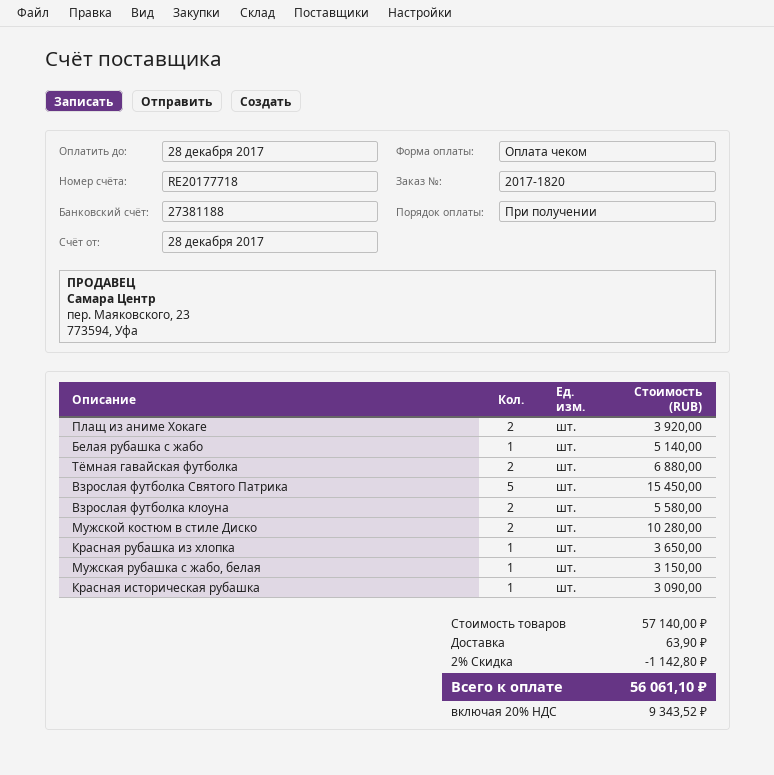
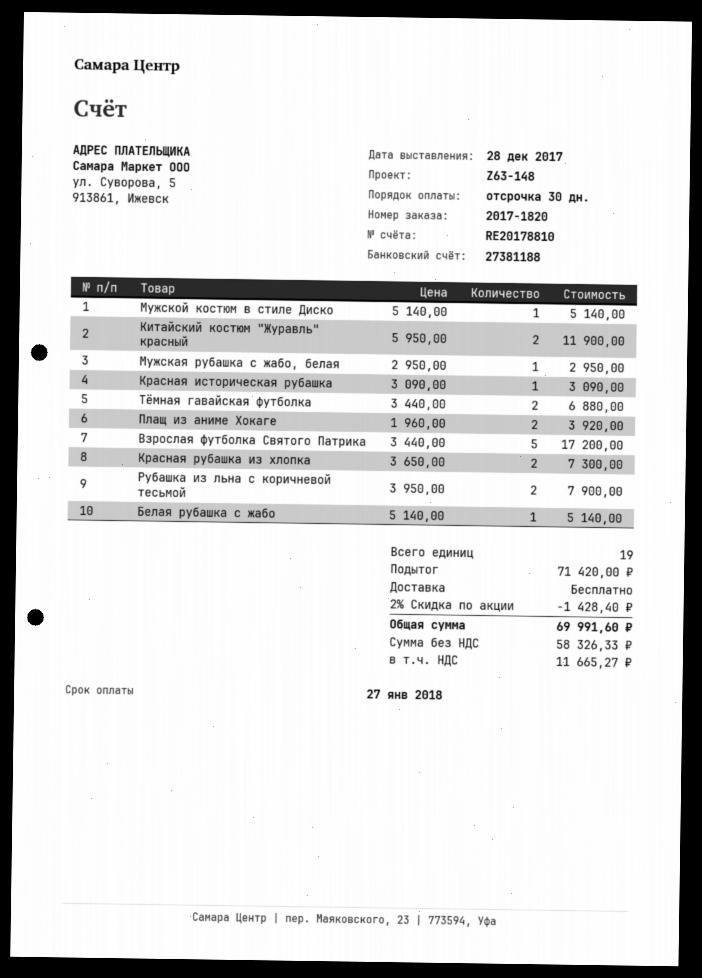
invoice number: RE20177718 -> RE20178810
payment terms: on receipt -> 30 days
due date: 2017-12-28 -> 2018-01-27
Взрослая футболка Святого Патрика: 5 for 15450.00 -> 5 for 17200.00
Взрослая футболка клоуна: 2 for 5580.00 -> none
Мужской костюм в стиле Диско: 2 for 10280.00 -> 1 for 5140.00
Красная рубашка из хлопка: 1 for 3650.00 -> 2 for 7300.00
Мужская рубашка с жабо, белая: 1 for 3150.00 -> 1 for 2950.00
Китайский костюм "Журавль" красный: none -> 2 for 11900.00
Рубашка из льна с коричневой тесьмой: none -> 2 for 7900.00
subtotal: 57140.00 -> 71420.00
discount: 2% = 1142.80 -> 2% = 1428.40
shipping: 63.90 -> 0.00
tax: 9343.52 -> 11665.27
total: 56061.10 -> 69991.60

